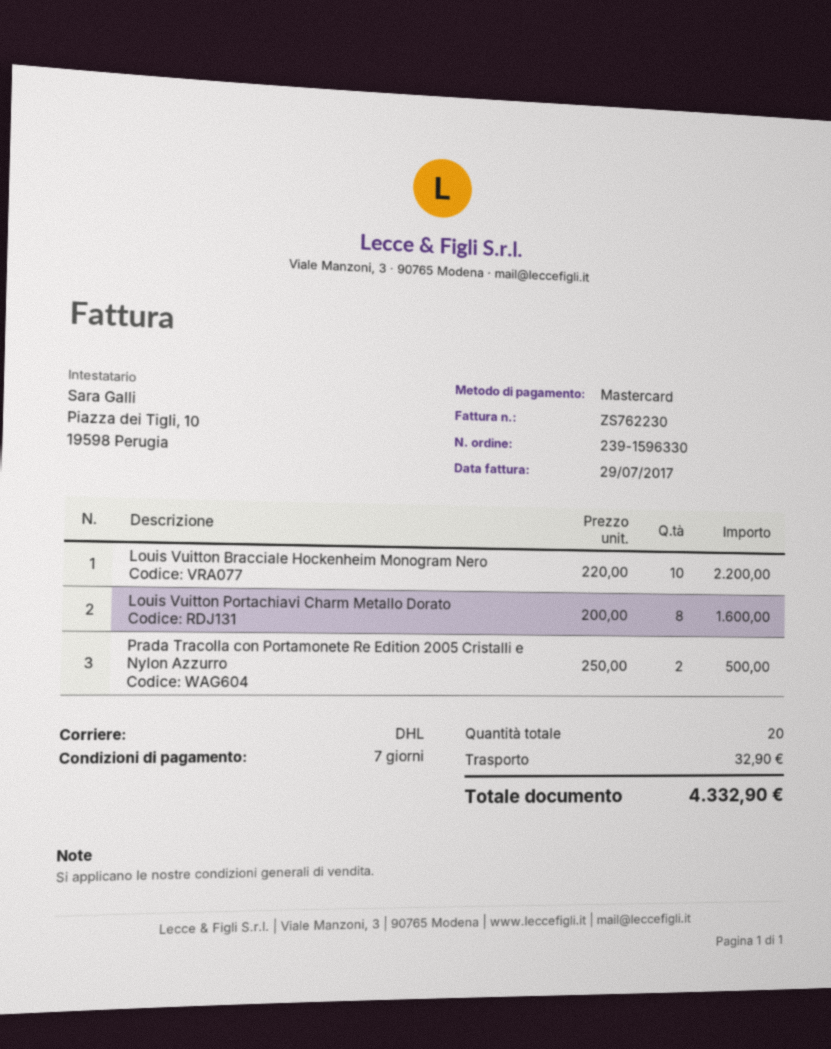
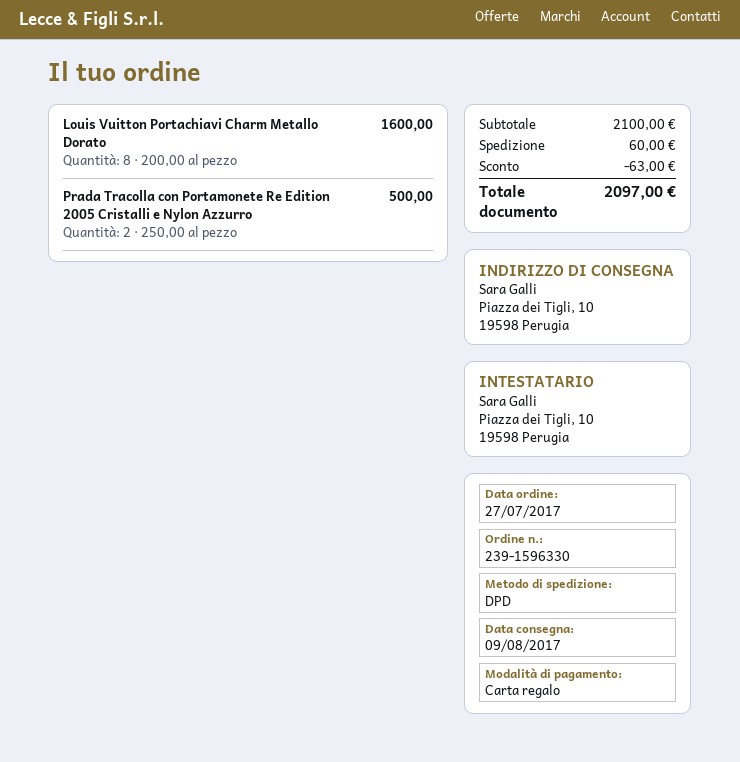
payment method: Mastercard -> gift card
shipping method: DHL -> DPD
Louis Vuitton Bracciale Hockenheim Monogram Nero: 10 x 220.00 = 2200.00 -> none
discount: none -> 63.00
shipping: 32.90 -> 60.00
total: 4332.90 -> 2097.00

